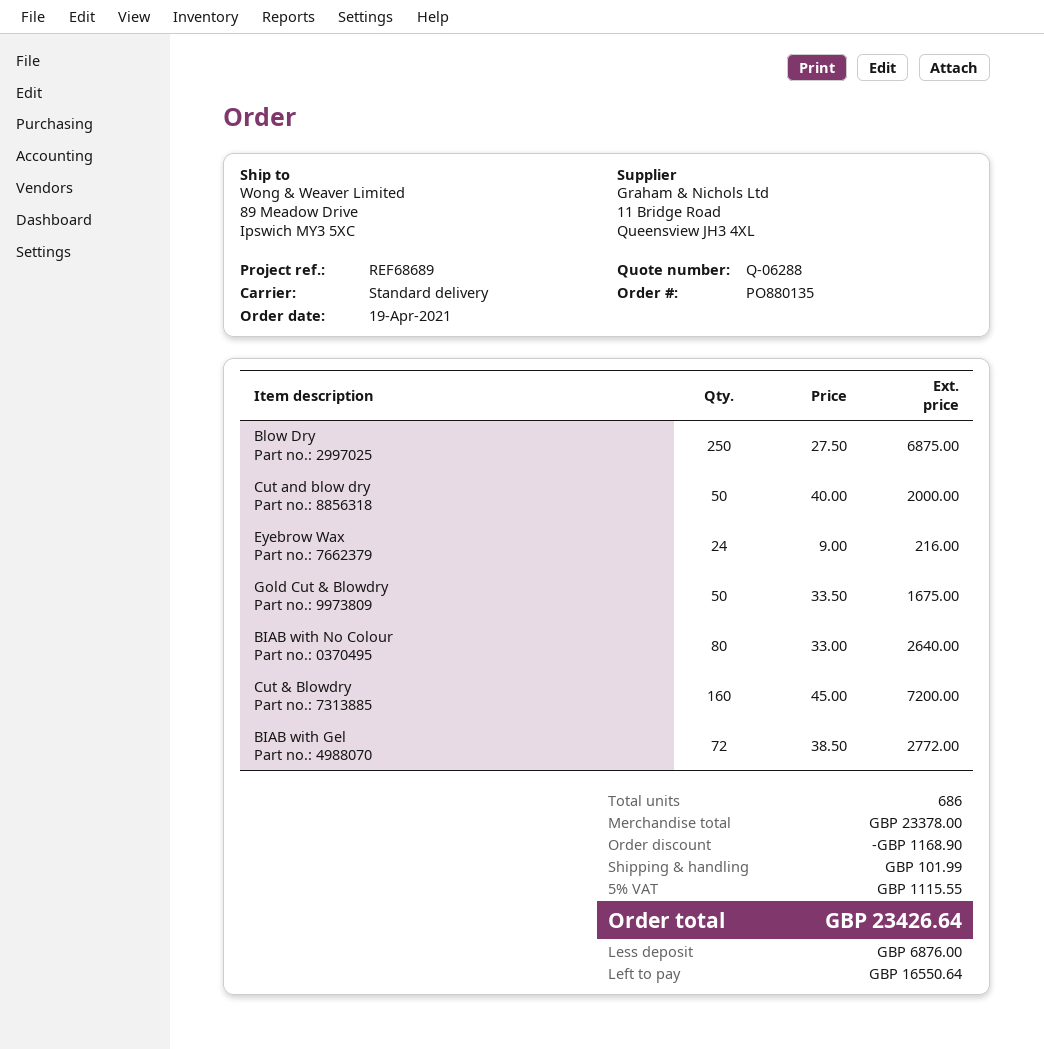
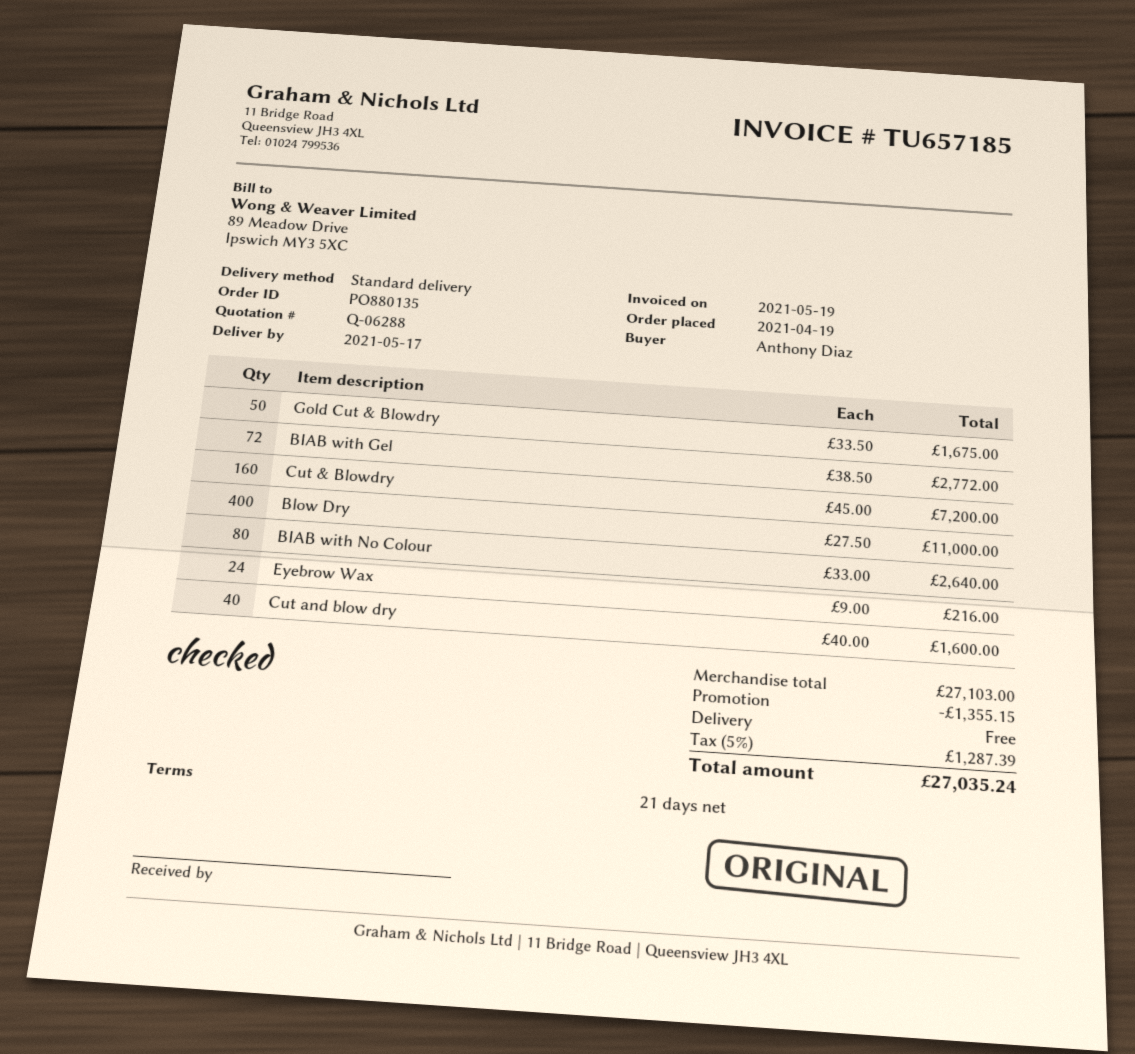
Blow Dry: 250 x 27.50 = 6875.00 -> 400 x 27.50 = 11000.00
Cut and blow dry: 50 x 40.00 = 2000.00 -> 40 x 40.00 = 1600.00
subtotal: 23378.00 -> 27103.00
discount: 1168.90 -> 1355.15
shipping: 101.99 -> 0.00
tax: 5% = 1115.55 -> 5% = 1287.39
total: 23426.64 -> 27035.24

